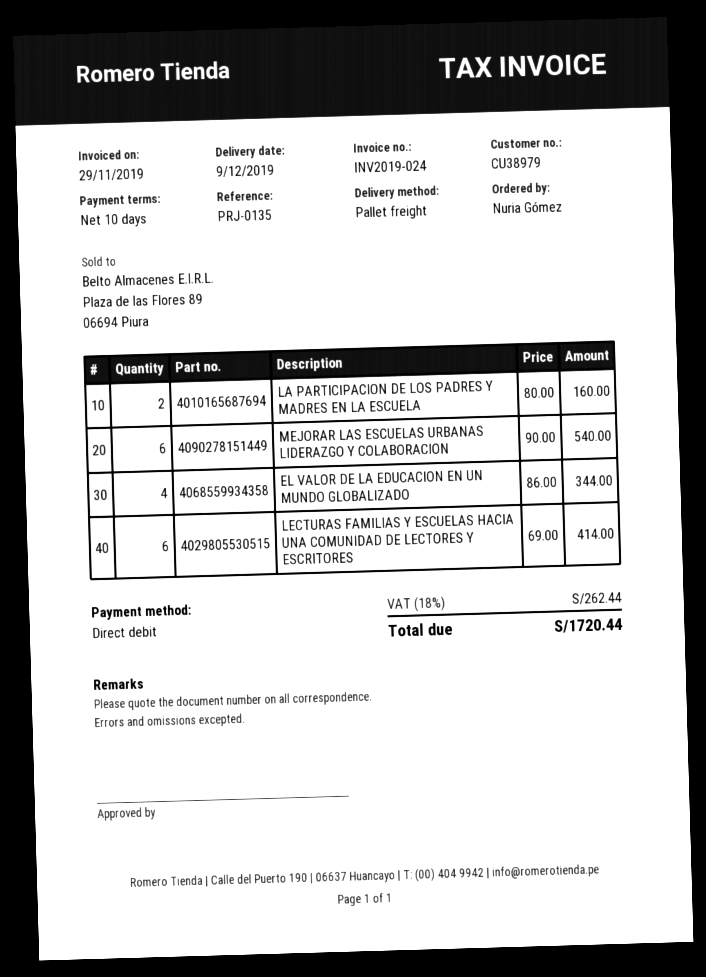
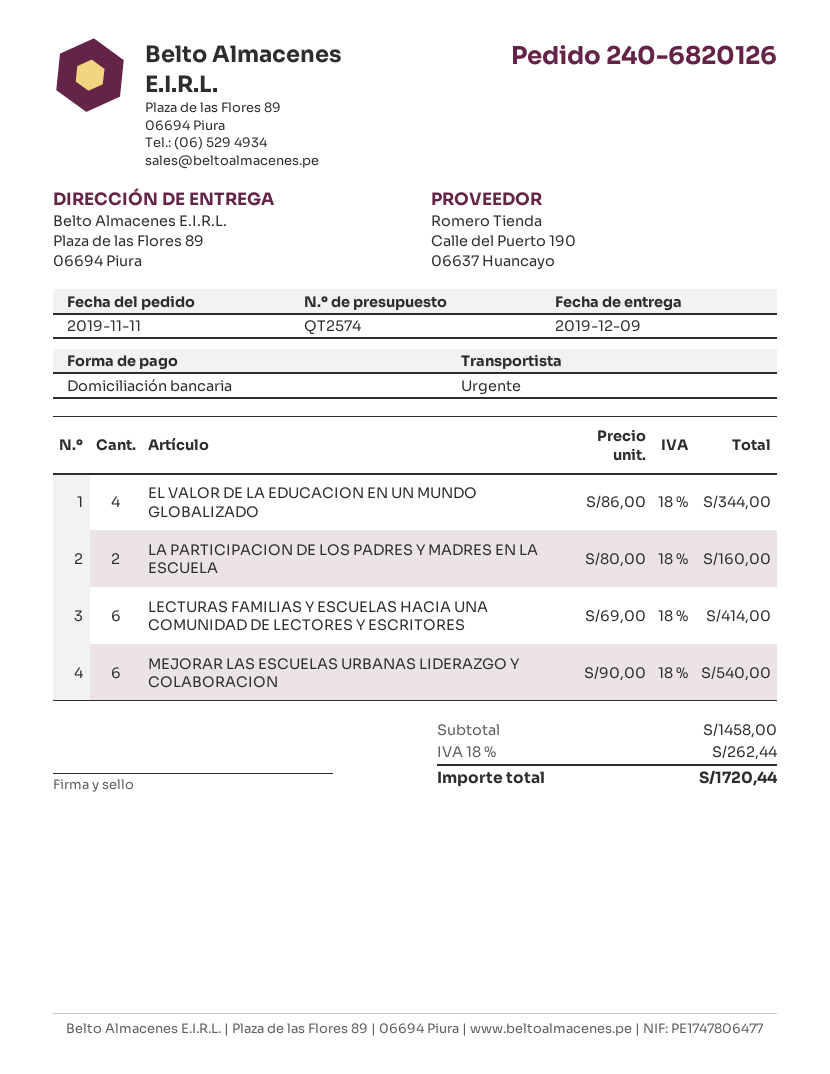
shipping method: pallet freight -> express

